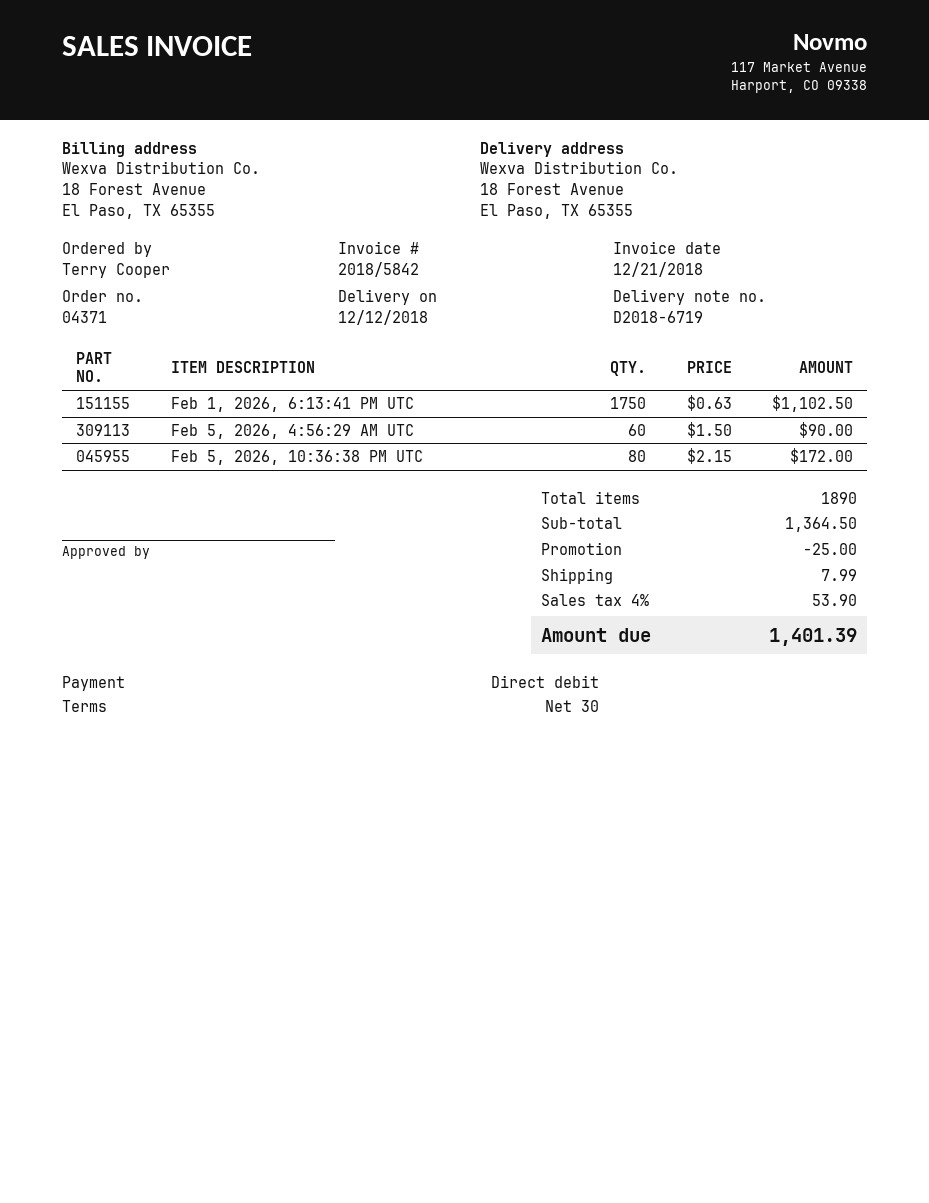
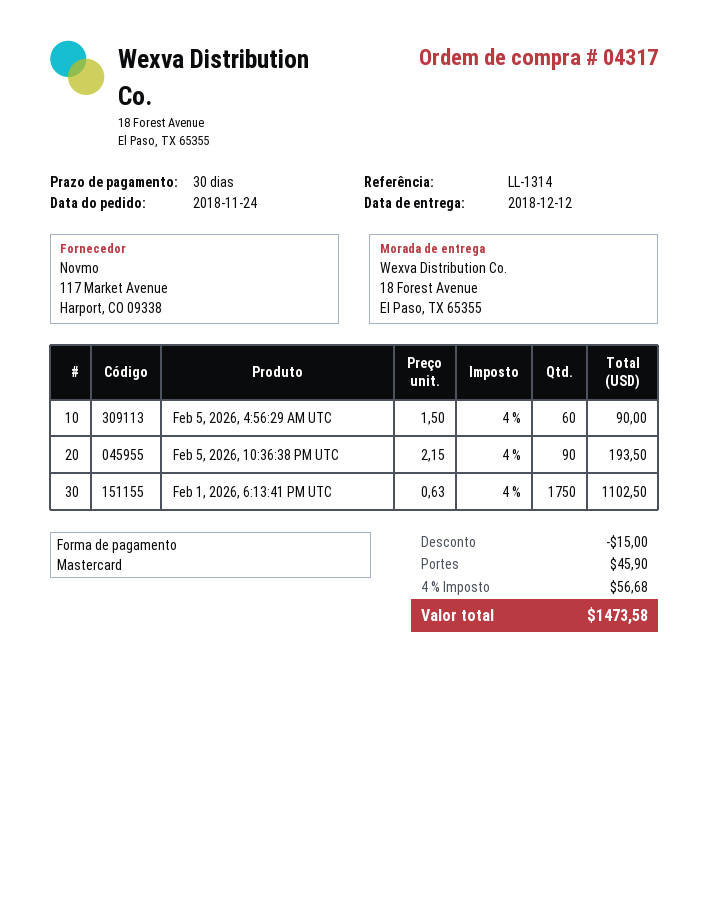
order number: 04371 -> 04317
payment method: direct debit -> Mastercard
Feb 5, 2026, 10:36:38 PM UTC: 80 x 2.15 = 172.00 -> 90 x 2.15 = 193.50
discount: 25.00 -> 15.00
shipping: 7.99 -> 45.90
tax: 4% = 53.90 -> 4% = 56.68
total: 1401.39 -> 1473.58

